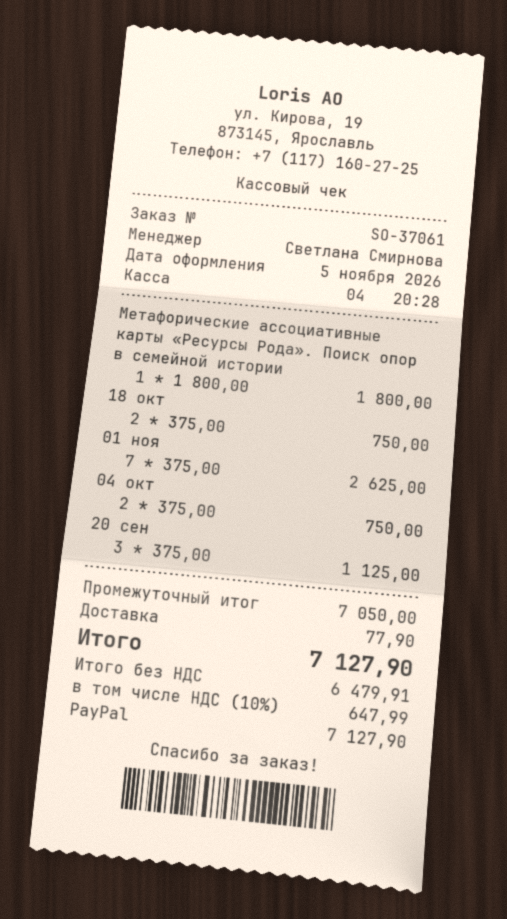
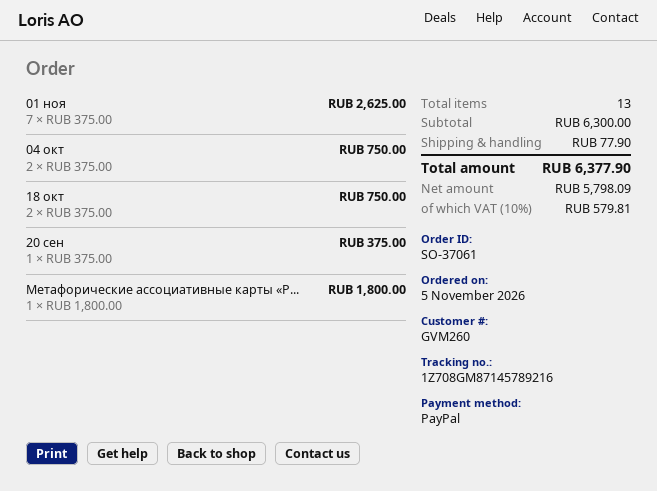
20 сен: 3 x 375.00 = 1125.00 -> 1 x 375.00 = 375.00
subtotal: 7050.00 -> 6300.00
net: 6479.91 -> 5798.09
tax: 10% = 647.99 -> 10% = 579.81
total: 7127.90 -> 6377.90

